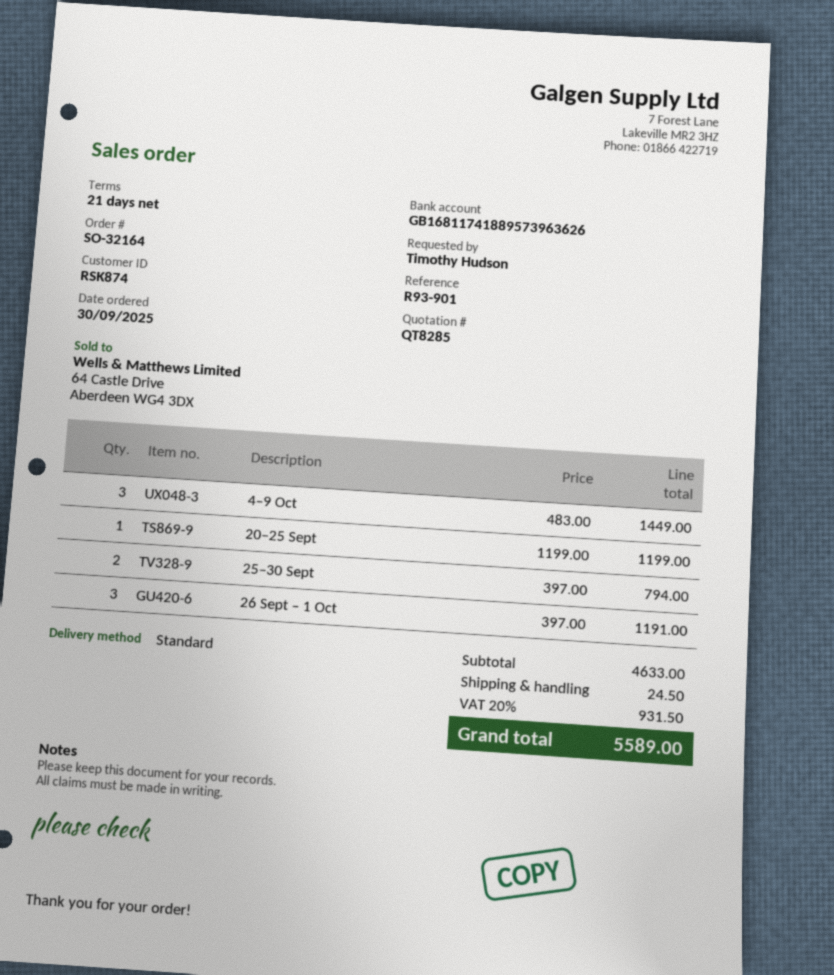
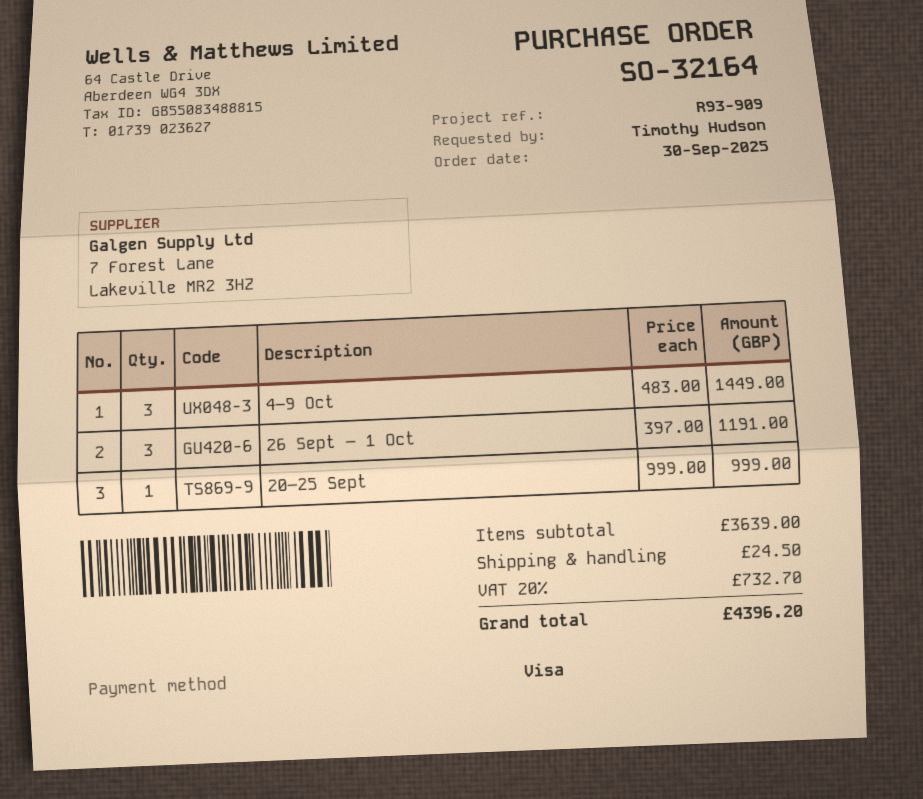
reference: R93-901 -> R93-909
20–25 Sept: 1 x 1199.00 = 1199.00 -> 1 x 999.00 = 999.00
25–30 Sept: 2 x 397.00 = 794.00 -> none
subtotal: 4633.00 -> 3639.00
tax: 20% = 931.50 -> 20% = 732.70
total: 5589.00 -> 4396.20

